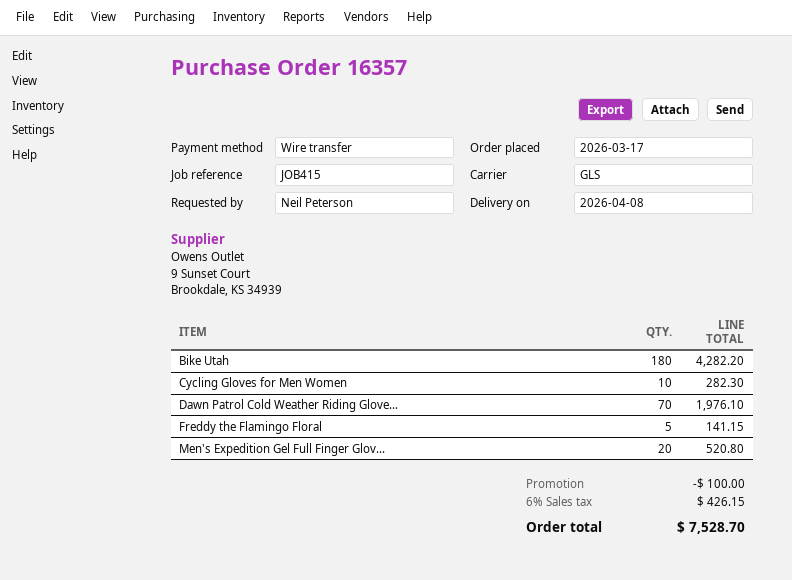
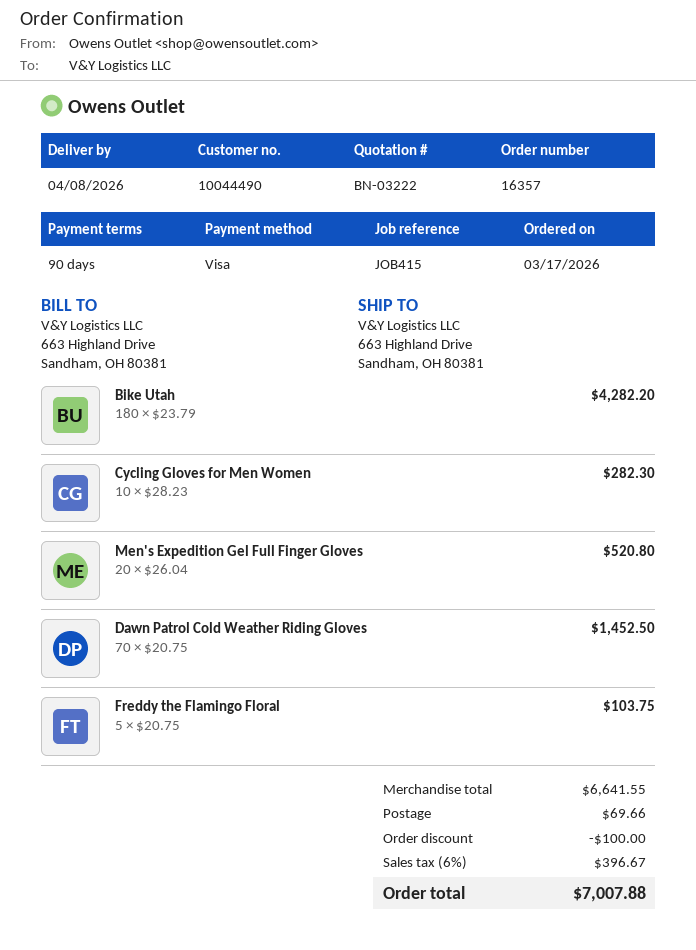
payment method: bank transfer -> Visa
Dawn Patrol Cold Weather Riding Glove...: 70 for 1976.10 -> 70 for 1452.50
Freddy the Flamingo Floral: 5 for 141.15 -> 5 for 103.75
shipping: none -> 69.66
tax: 6% = 426.15 -> 6% = 396.67
total: 7528.70 -> 7007.88

